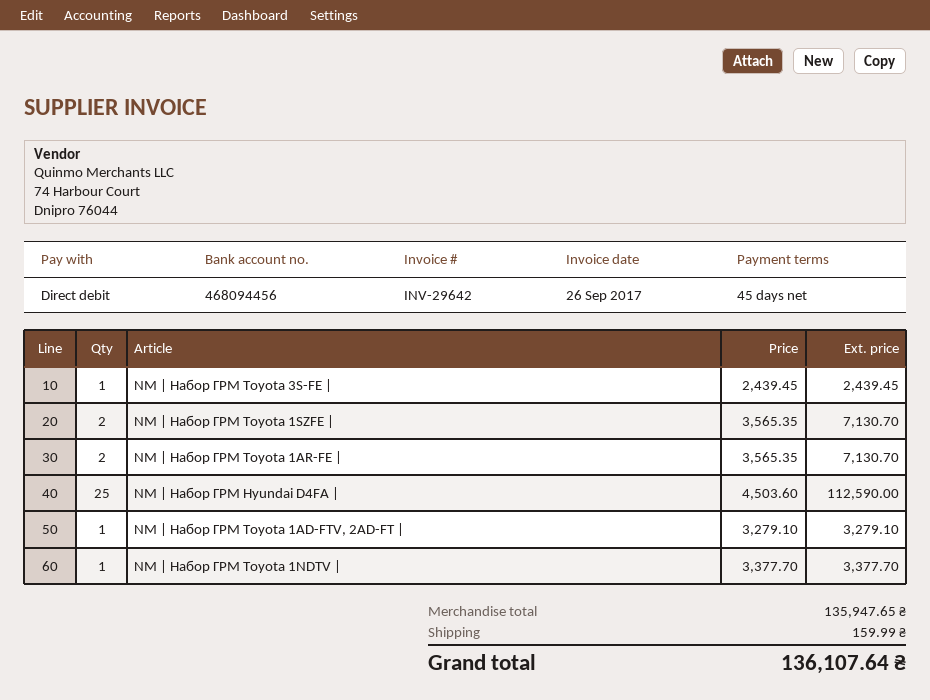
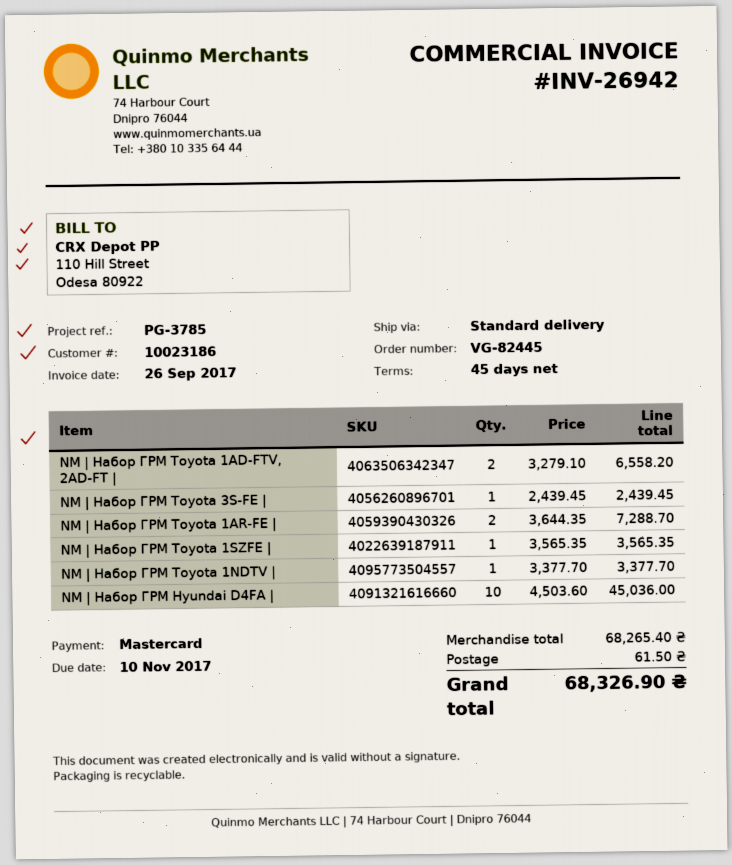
invoice number: INV-29642 -> INV-26942
payment method: direct debit -> Mastercard
NM | Набор ГРМ Toyota 1SZFE |: 2 x 3565.35 = 7130.70 -> 1 x 3565.35 = 3565.35
NM | Набор ГРМ Toyota 1AR-FE |: 2 x 3565.35 = 7130.70 -> 2 x 3644.35 = 7288.70
NM | Набор ГРМ Hyundai D4FA |: 25 x 4503.60 = 112590.00 -> 10 x 4503.60 = 45036.00
NM | Набор ГРМ Toyota 1AD-FTV, 2AD-FT |: 1 x 3279.10 = 3279.10 -> 2 x 3279.10 = 6558.20
subtotal: 135947.65 -> 68265.40
shipping: 159.99 -> 61.50
total: 136107.64 -> 68326.90

